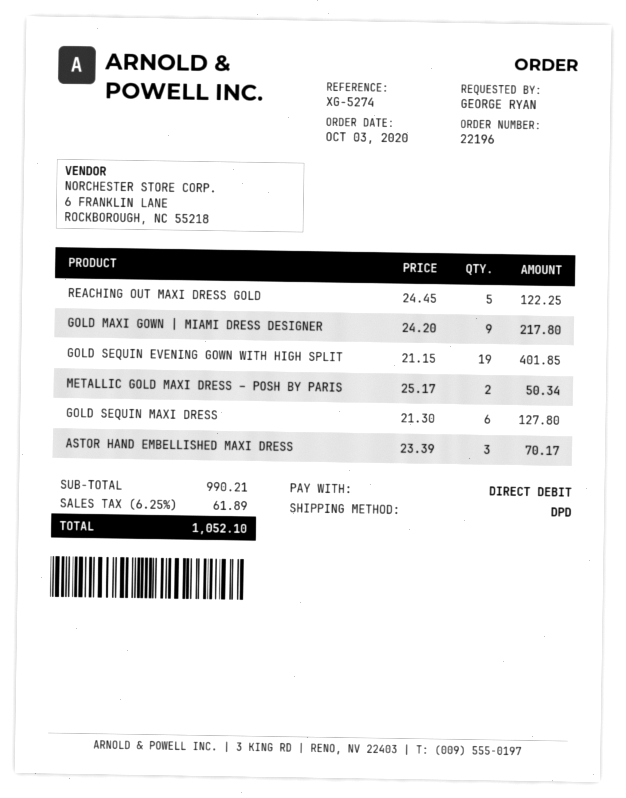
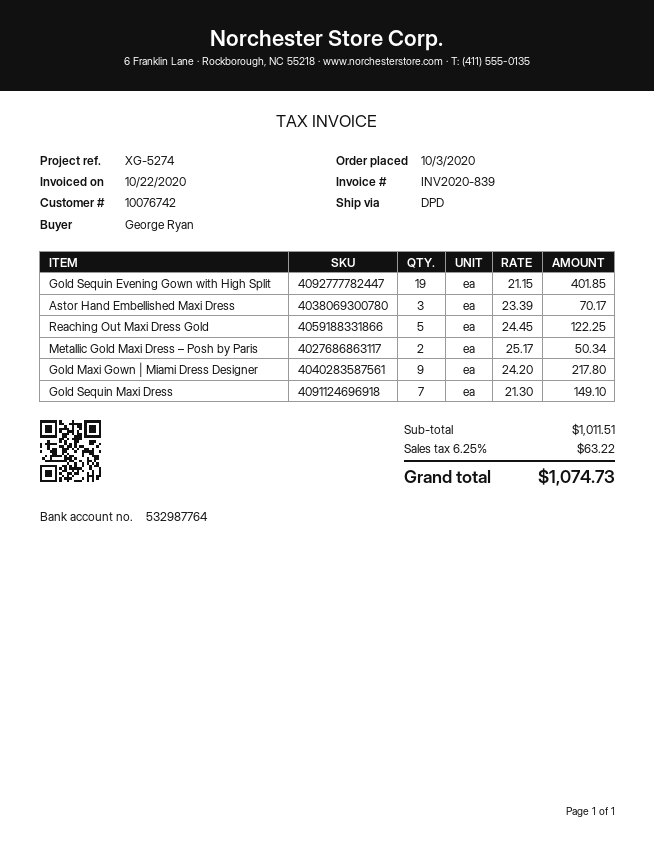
GOLD SEQUIN MAXI DRESS: 6 x 21.30 = 127.80 -> 7 x 21.30 = 149.10
subtotal: 990.21 -> 1011.51
tax: 6.25% = 61.89 -> 6.25% = 63.22
total: 1052.10 -> 1074.73

